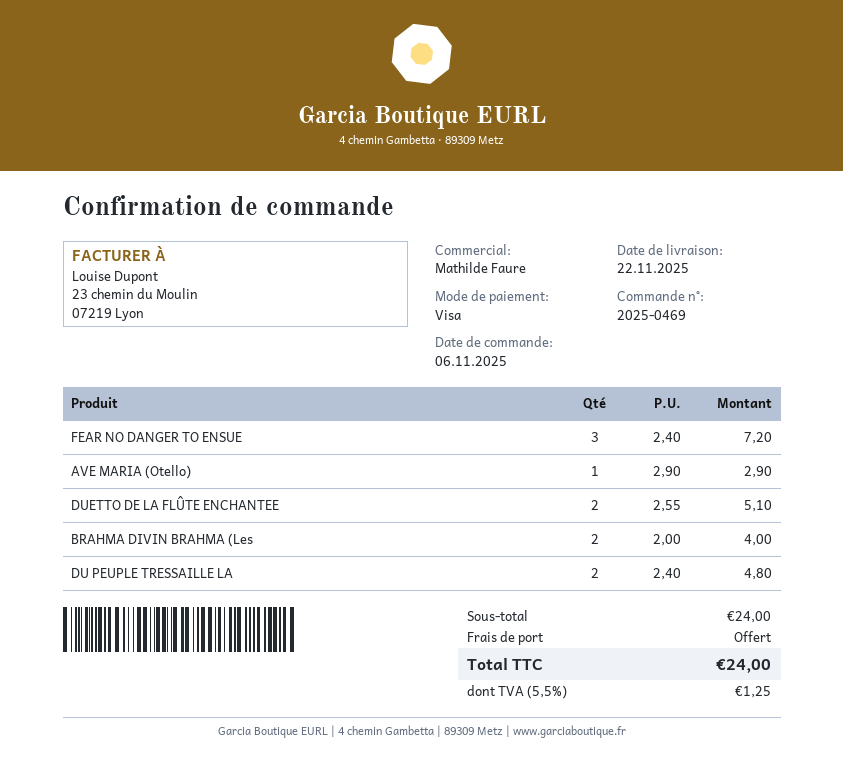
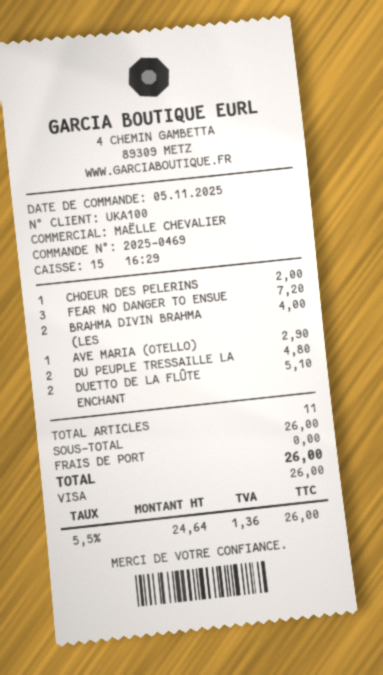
order date: 2025-11-06 -> 2025-11-05
sales rep: Mathilde Faure -> MAËLLE CHEVALIER
CHOEUR DES PELERINS: none -> 1 for 2.00
subtotal: 24.00 -> 26.00
tax: 5.5% = 1.25 -> 5.5% = 1.36
total: 24.00 -> 26.00

